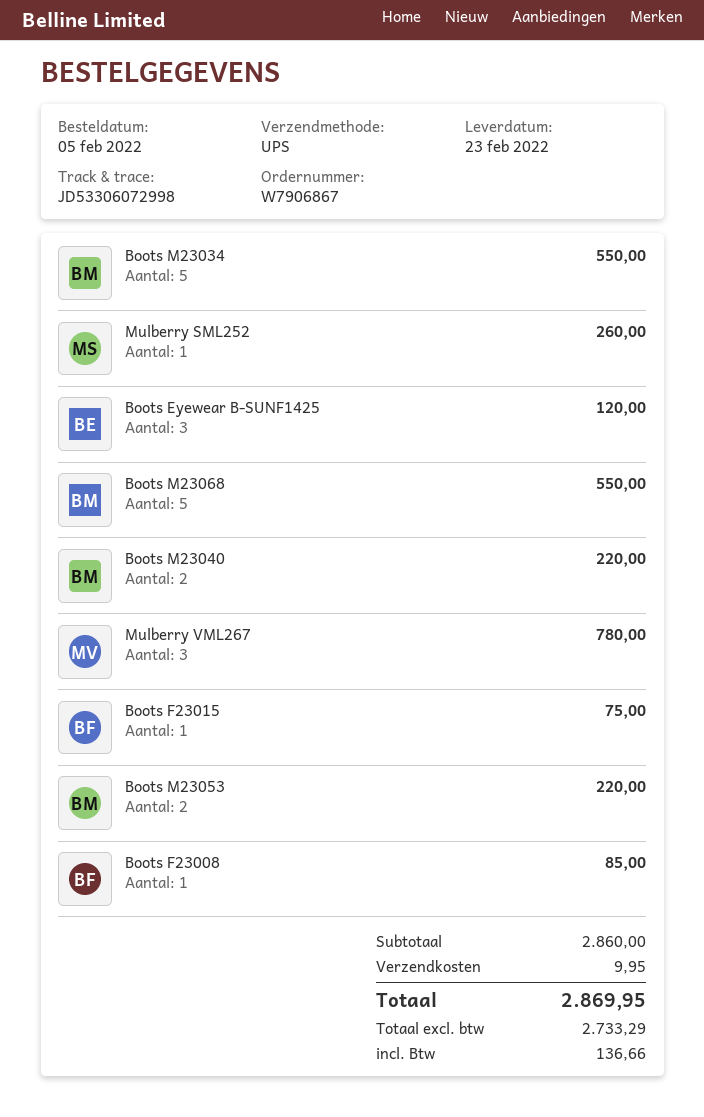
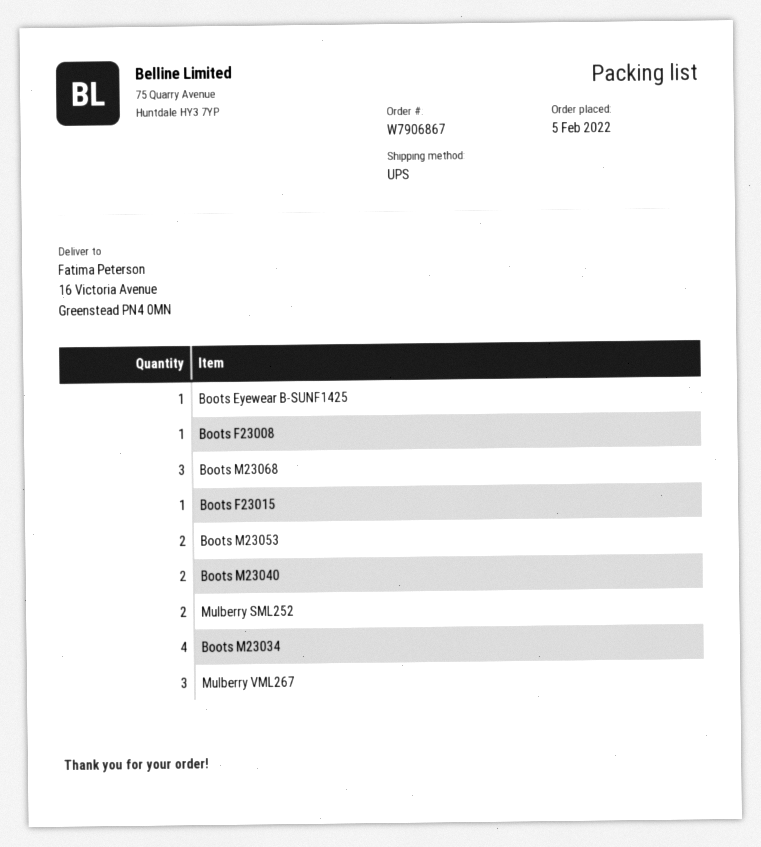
Boots M23034: 5 -> 4
Mulberry SML252: 1 -> 2
Boots Eyewear B-SUNF1425: 3 -> 1
Boots M23068: 5 -> 3

